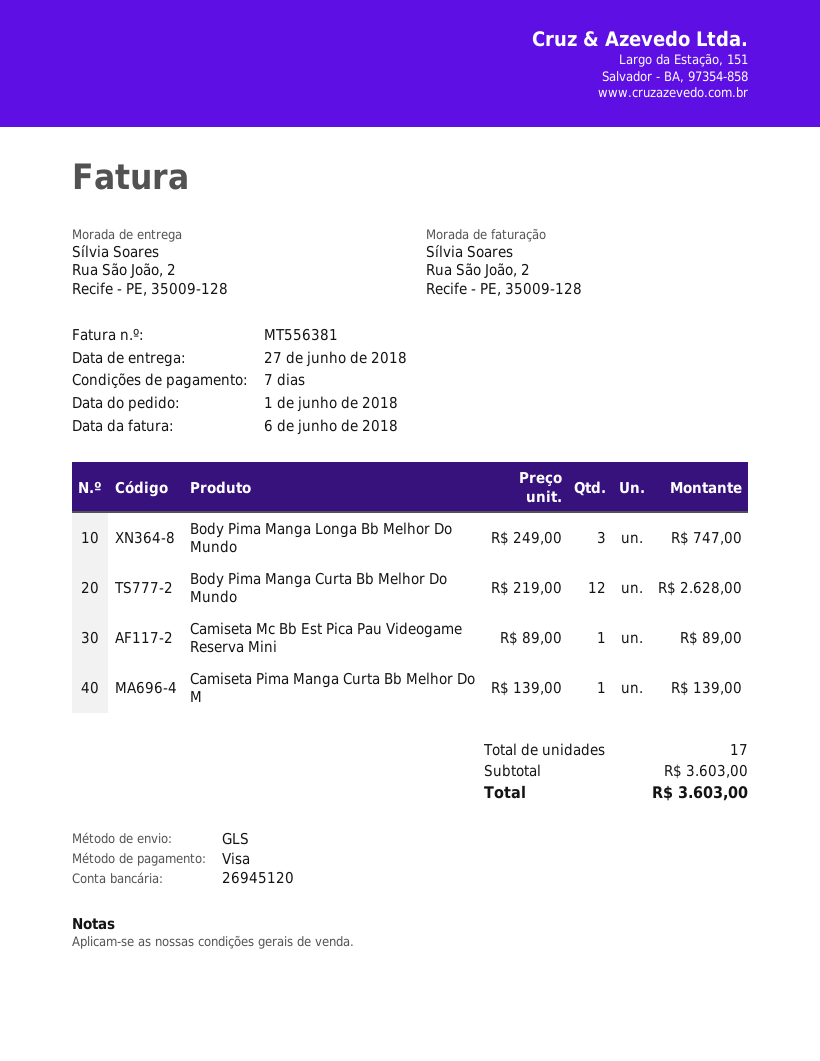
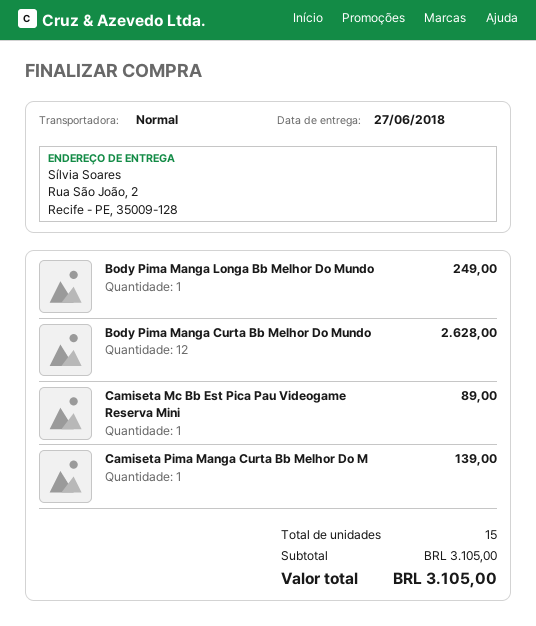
shipping method: GLS -> standard
Body Pima Manga Longa Bb Melhor Do Mundo: 3 for 747.00 -> 1 for 249.00
total quantity: 17 -> 15
subtotal: 3603.00 -> 3105.00
total: 3603.00 -> 3105.00

